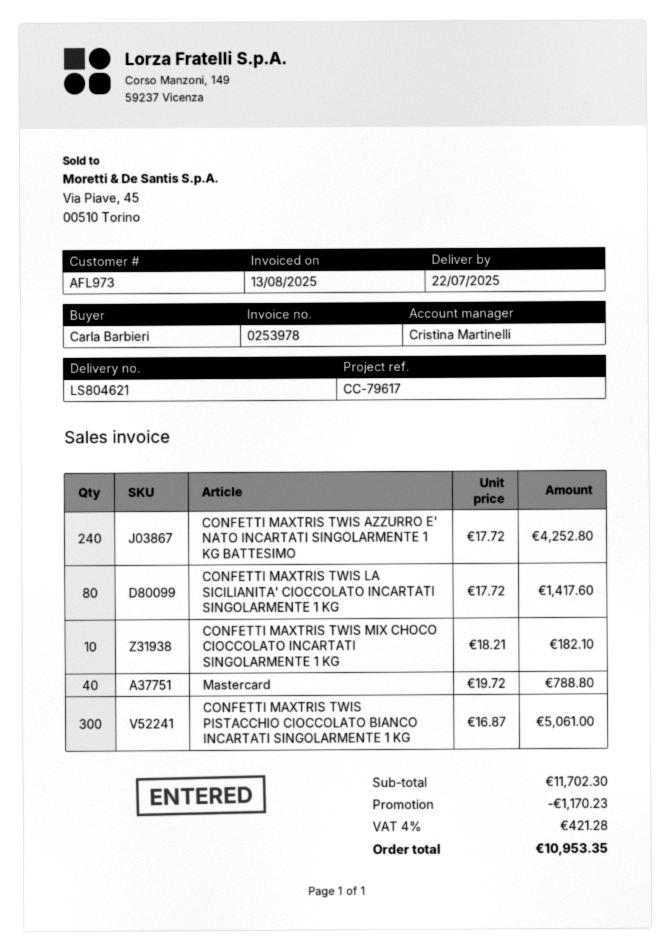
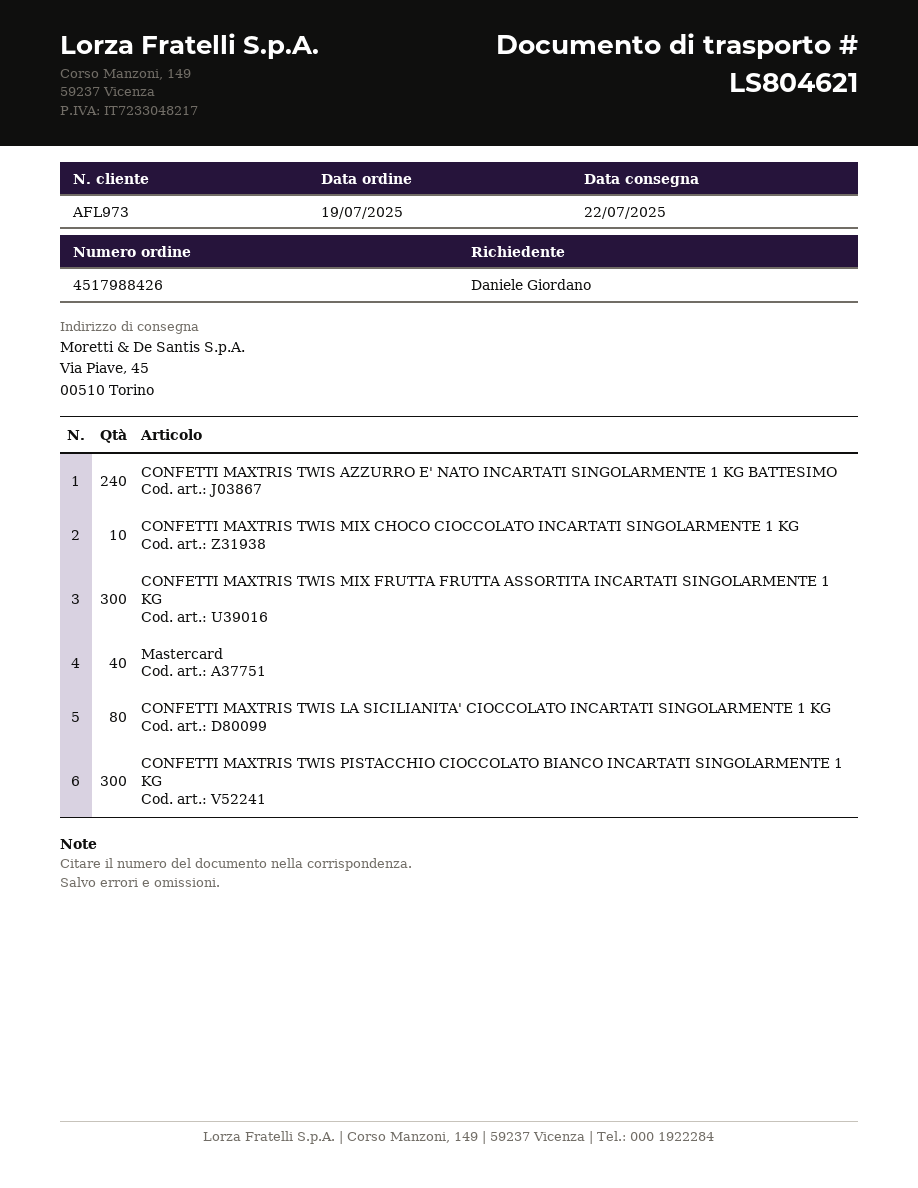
ordered by: Carla Barbieri -> Daniele Giordano
CONFETTI MAXTRIS TWIS MIX FRUTTA FRUTTA ASSORTITA INCARTATI SINGOLARMENTE 1 KG: none -> 300

